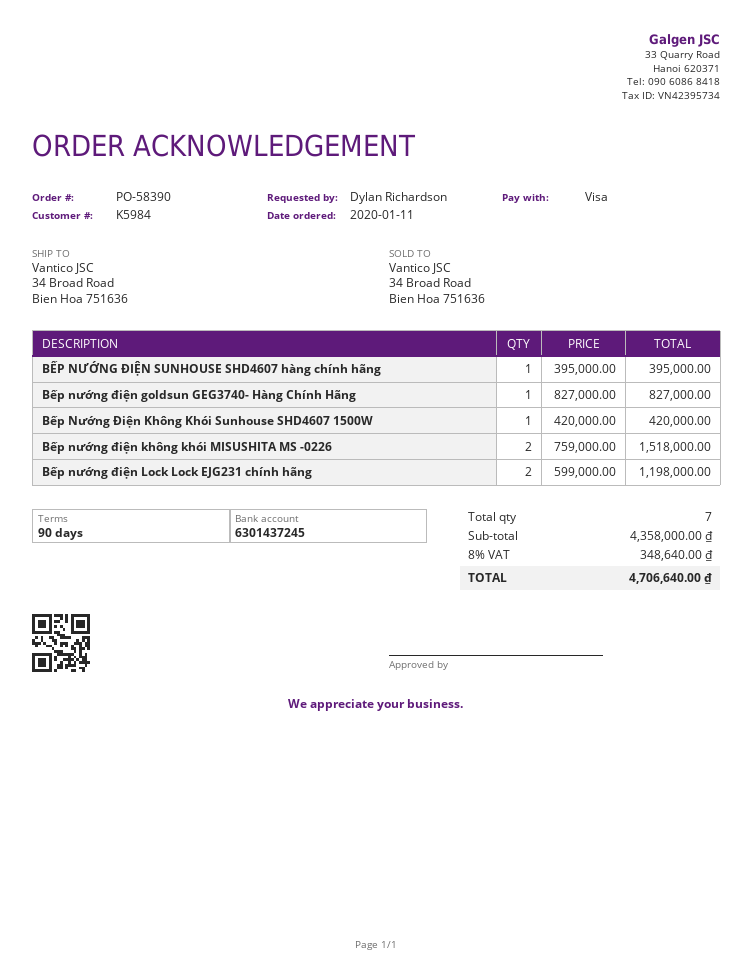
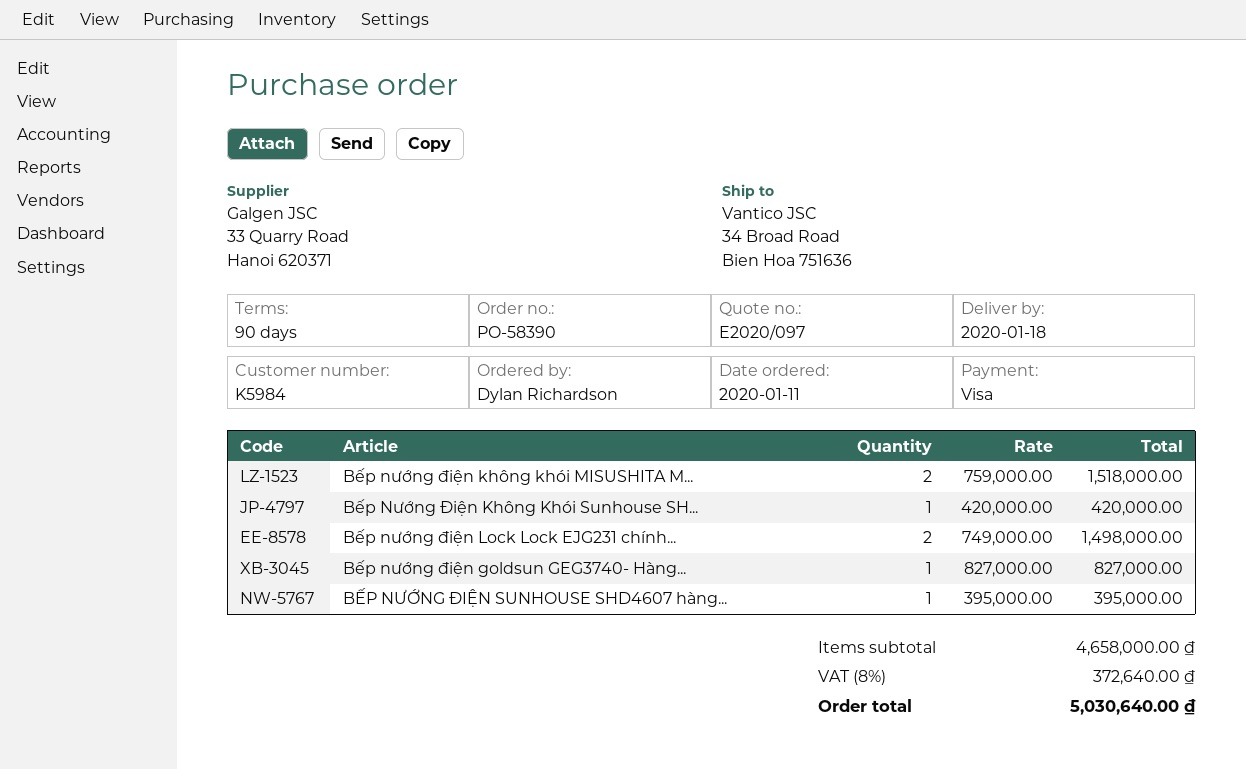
Bếp nướng điện Lock Lock EJG231 chính hãng: 2 x 599000.00 = 1198000.00 -> 2 x 749000.00 = 1498000.00
subtotal: 4358000.00 -> 4658000.00
tax: 8% = 348640.00 -> 8% = 372640.00
total: 4706640.00 -> 5030640.00

